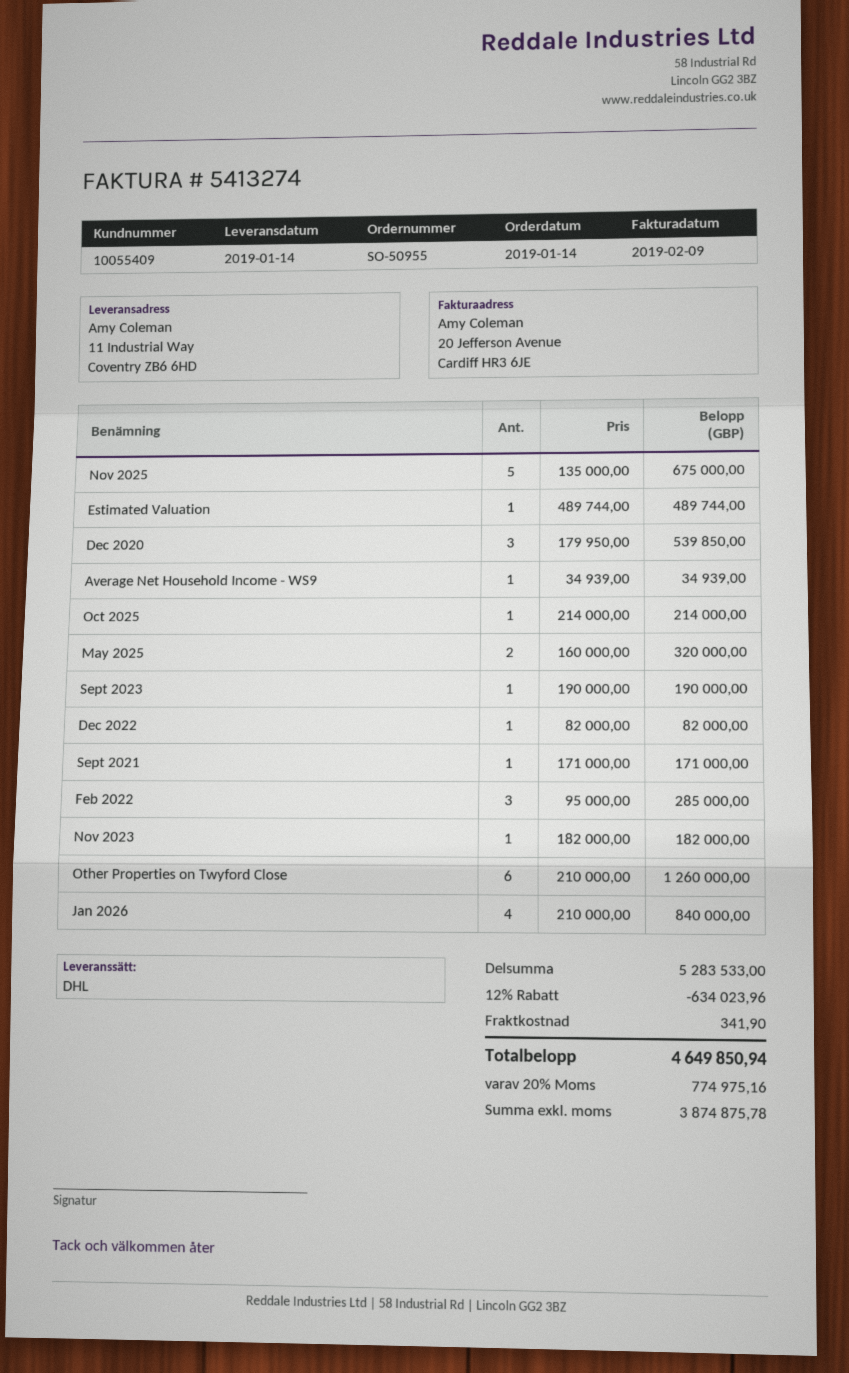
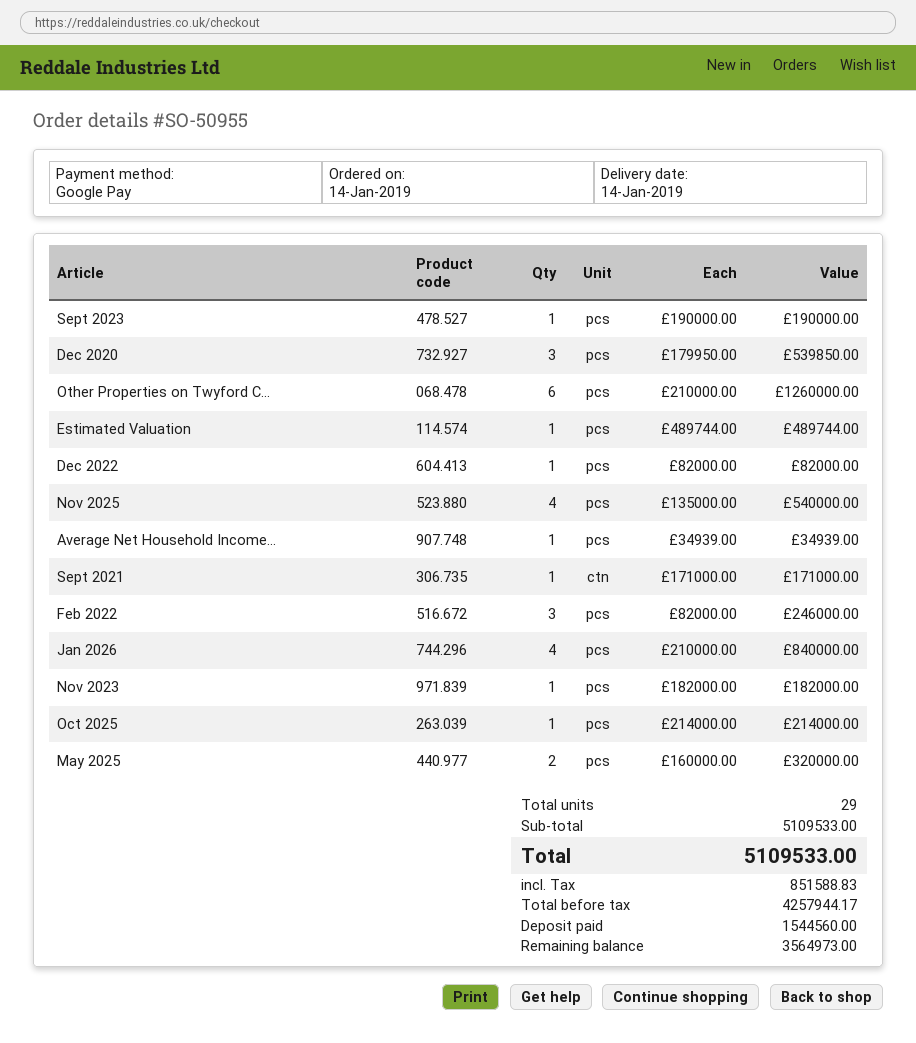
Nov 2025: 5 x 135000.00 = 675000.00 -> 4 x 135000.00 = 540000.00
Feb 2022: 3 x 95000.00 = 285000.00 -> 3 x 82000.00 = 246000.00
subtotal: 5283533.00 -> 5109533.00
discount: 12% = 634023.96 -> none
shipping: 341.90 -> none
net: 3874875.78 -> 4257944.17
tax: 774975.16 -> 851588.83
total: 4649850.94 -> 5109533.00

